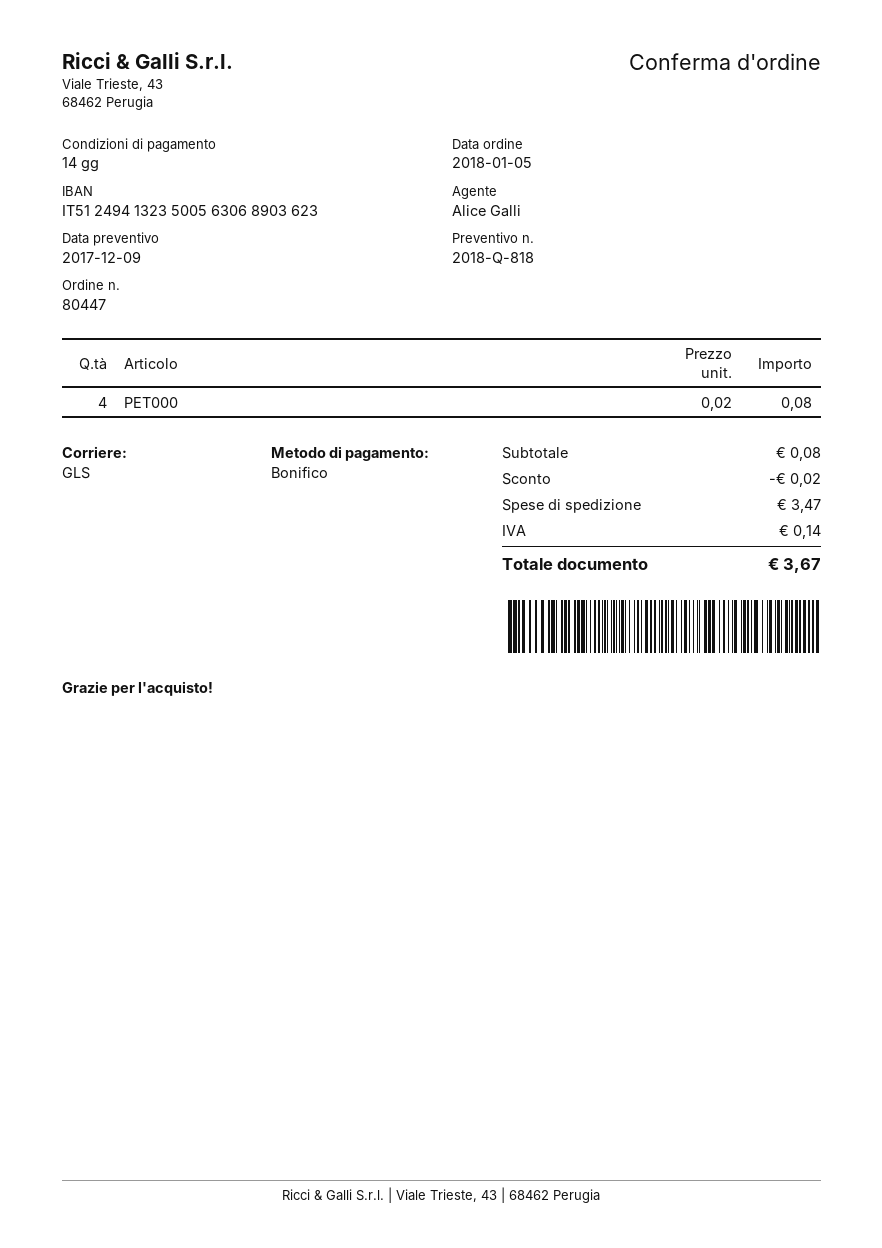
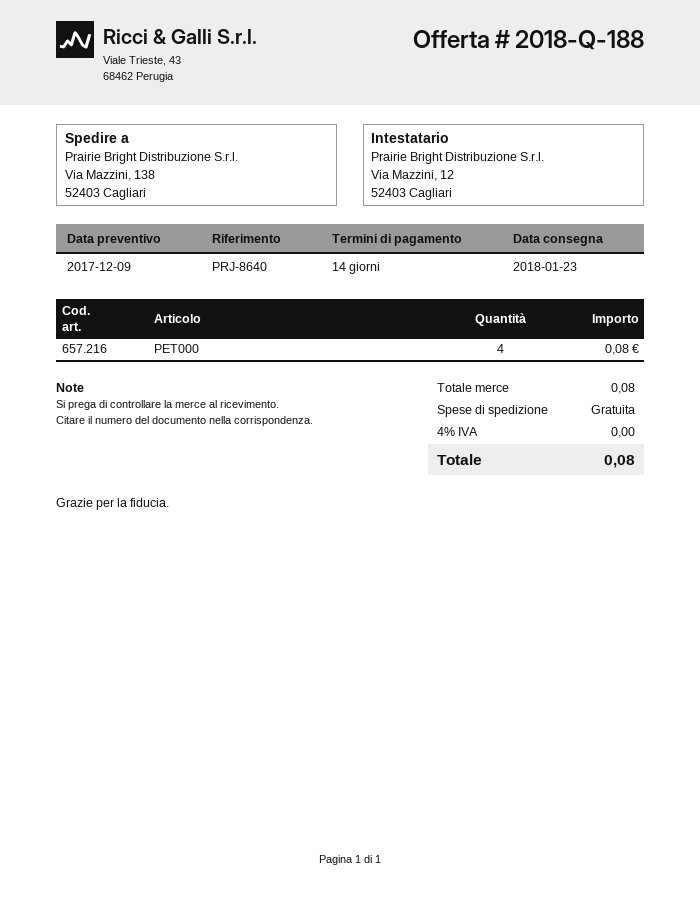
quote number: 2018-Q-818 -> 2018-Q-188
discount: 0.02 -> none
shipping: 3.47 -> 0.00
tax: 0.14 -> 0.00
total: 3.67 -> 0.08

